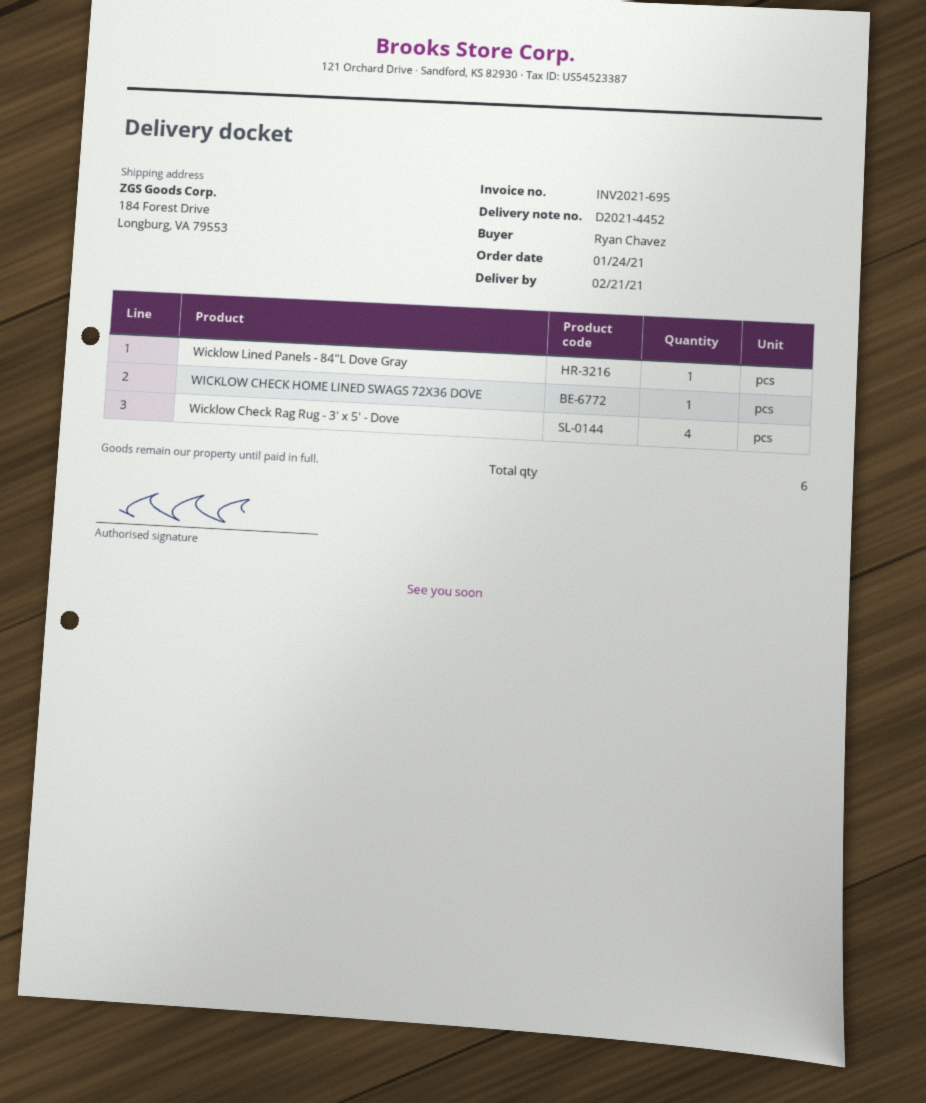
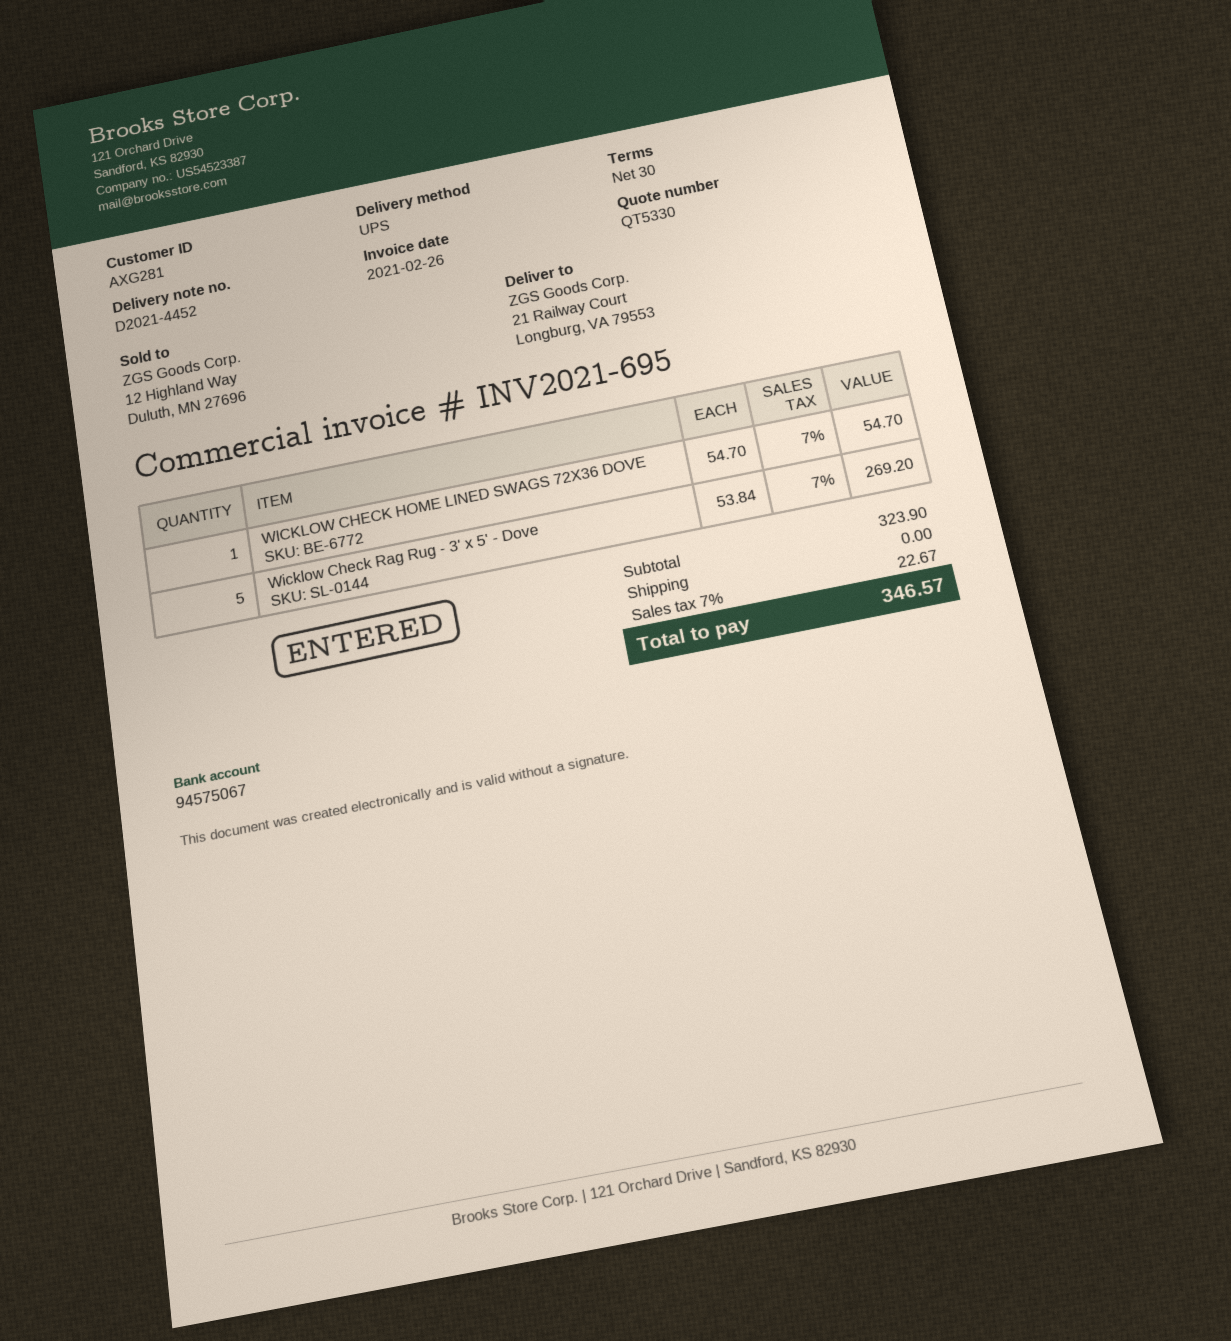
ship to: 184 Forest Drive, Longburg, VA 79553 -> 21 Railway Court, Longburg, VA 79553
Wicklow Lined Panels - 84"L Dove Gray: 1 -> none
Wicklow Check Rag Rug - 3' x 5' - Dove: 4 -> 5

